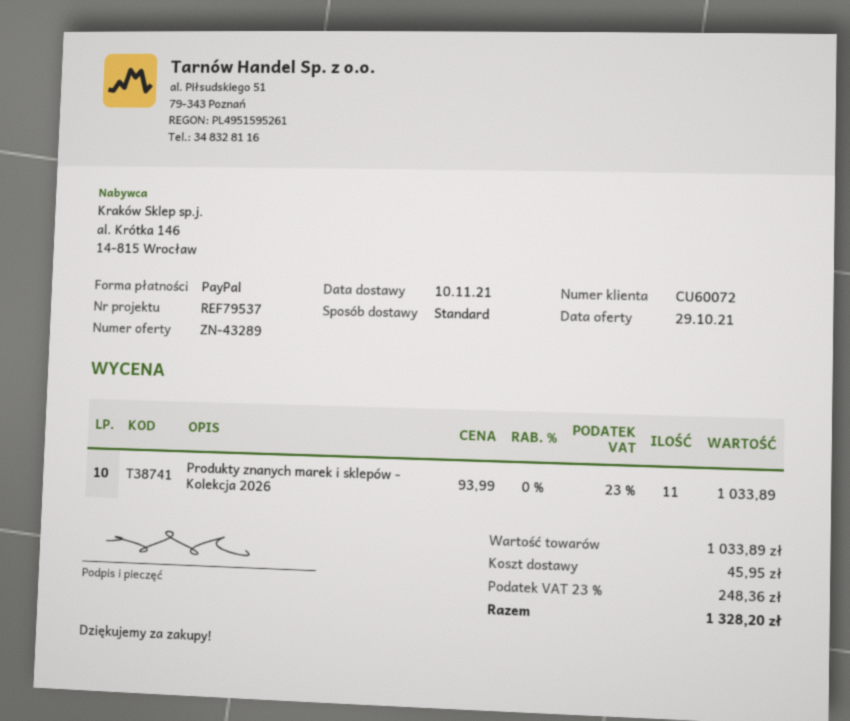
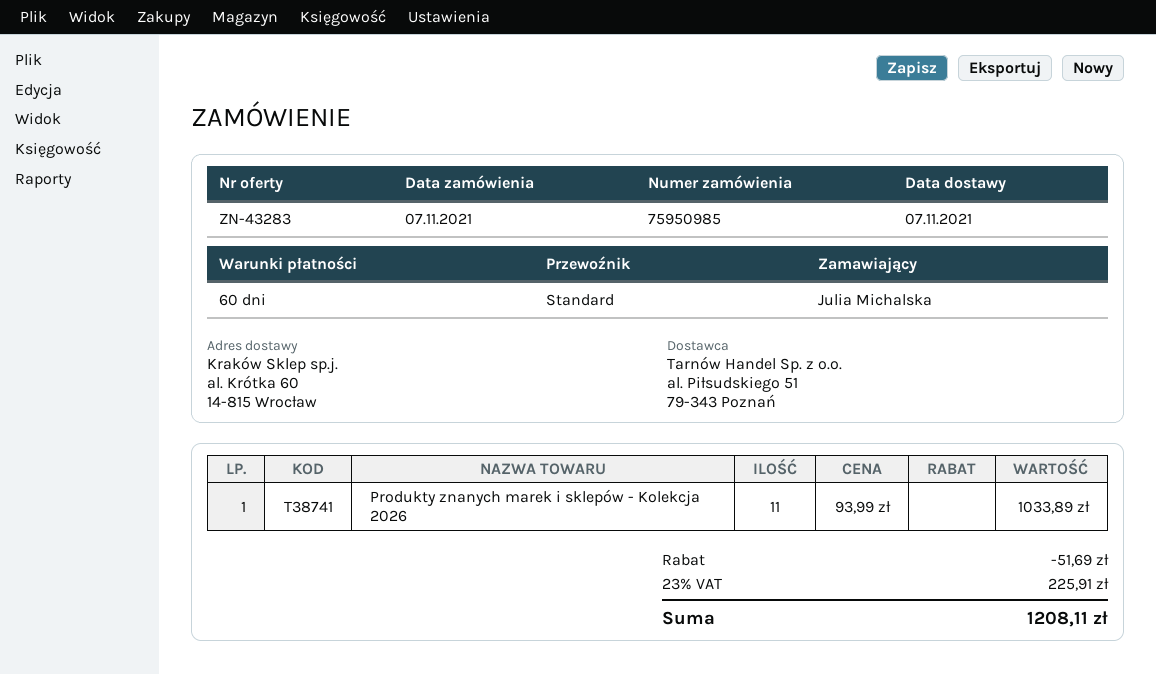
quote number: ZN-43289 -> ZN-43283
delivery date: 2021-11-10 -> 2021-11-07
discount: none -> 51.69
shipping: 45.95 -> none
tax: 23% = 248.36 -> 23% = 225.91
total: 1328.20 -> 1208.11

